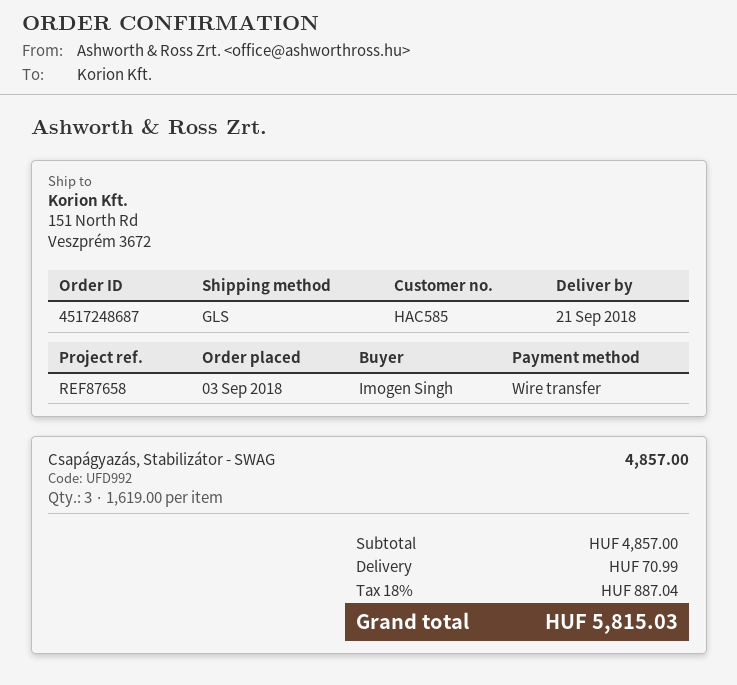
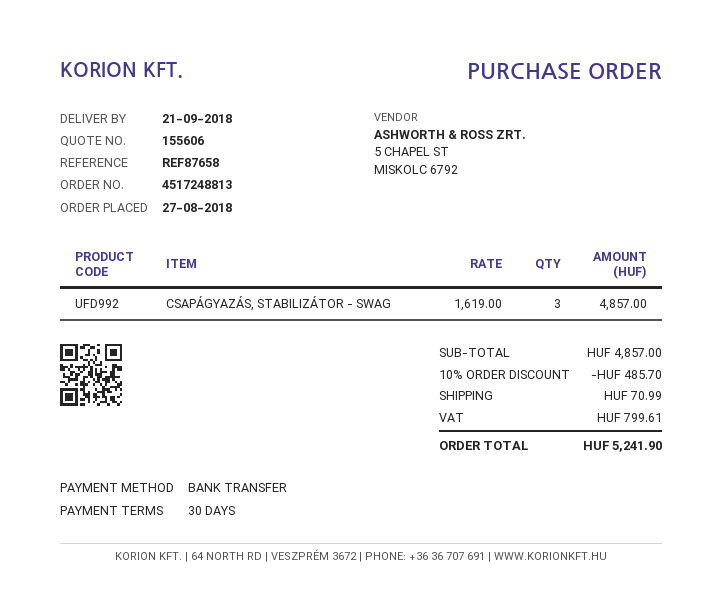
order number: 4517248687 -> 4517248813
order date: 2018-09-03 -> 2018-08-27
discount: none -> 10% = 485.70
tax: 887.04 -> 799.61
total: 5815.03 -> 5241.90

